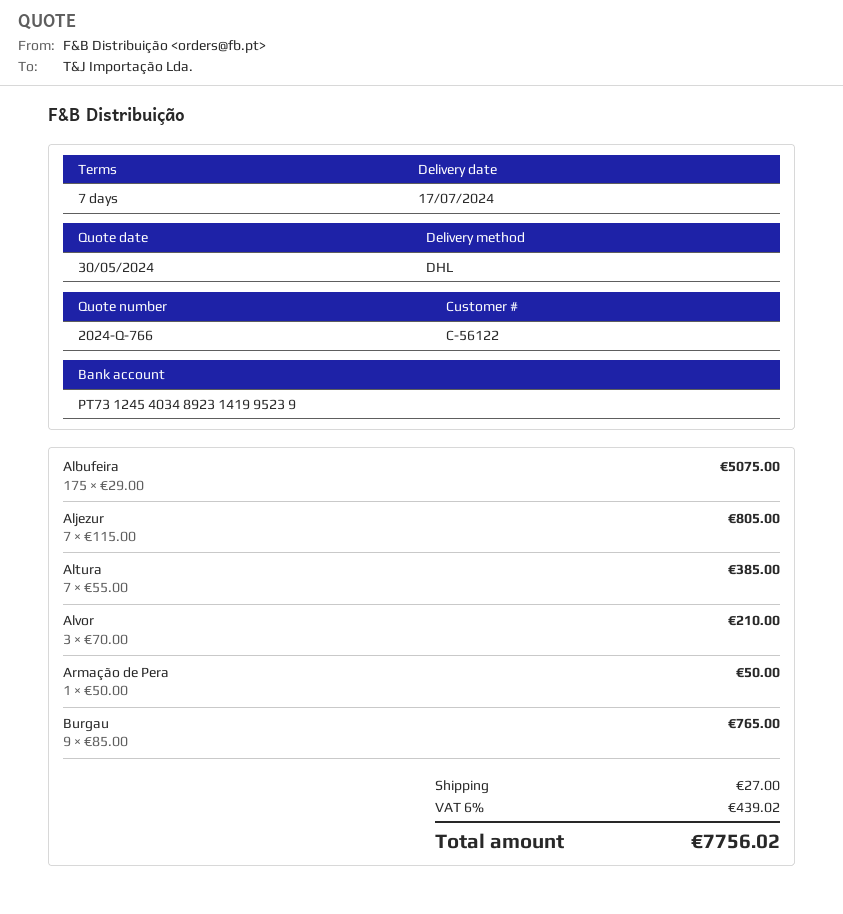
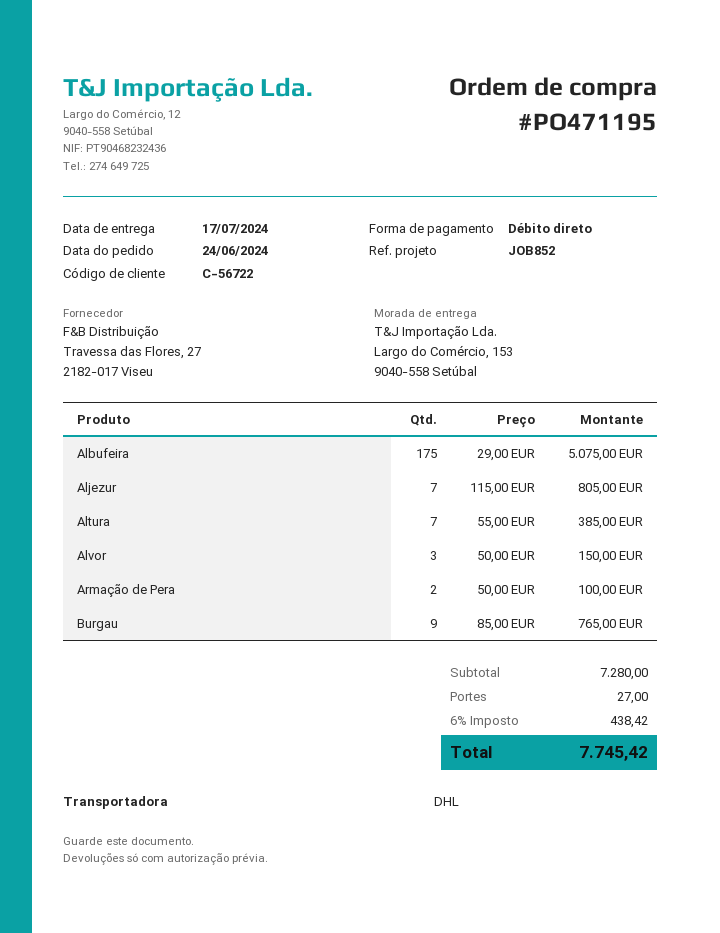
customer number: C-56122 -> C-56722
Alvor: 3 x 70.00 = 210.00 -> 3 x 50.00 = 150.00
Armação de Pera: 1 x 50.00 = 50.00 -> 2 x 50.00 = 100.00
tax: 6% = 439.02 -> 6% = 438.42
total: 7756.02 -> 7745.42

